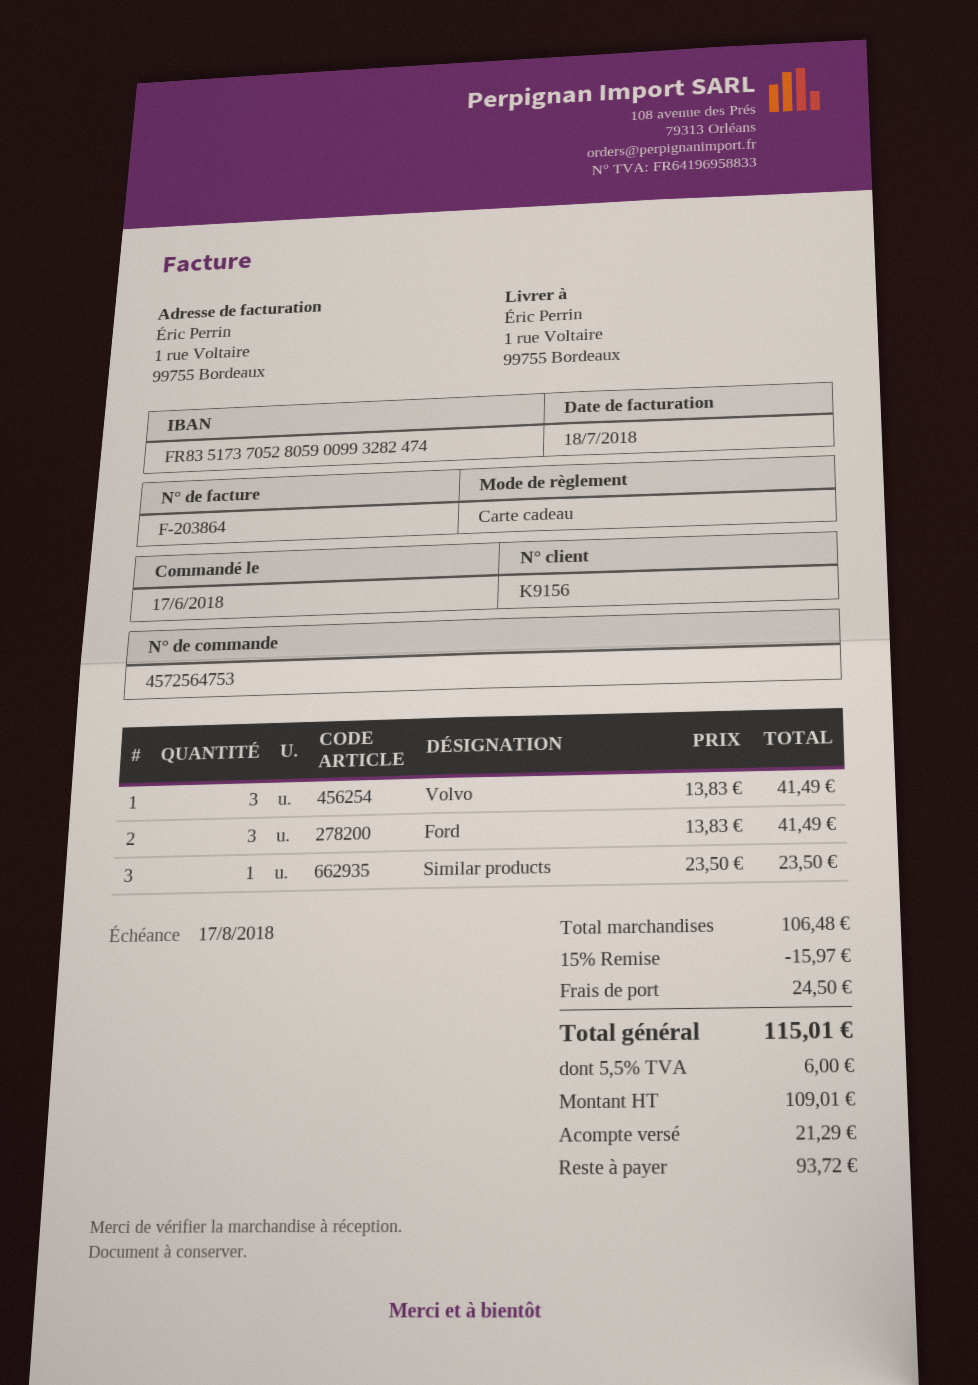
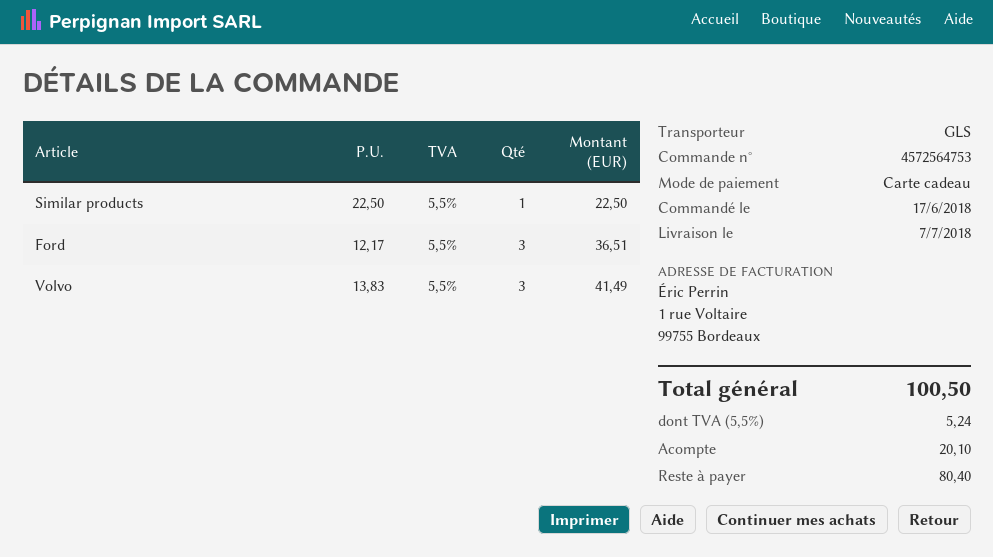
Ford: 3 x 13.83 = 41.49 -> 3 x 12.17 = 36.51
Similar products: 1 x 23.50 = 23.50 -> 1 x 22.50 = 22.50
discount: 15% = 15.97 -> none
shipping: 24.50 -> none
tax: 5.5% = 6.00 -> 5.5% = 5.24
total: 115.01 -> 100.50
deposit: 21.29 -> 20.10
balance: 93.72 -> 80.40

